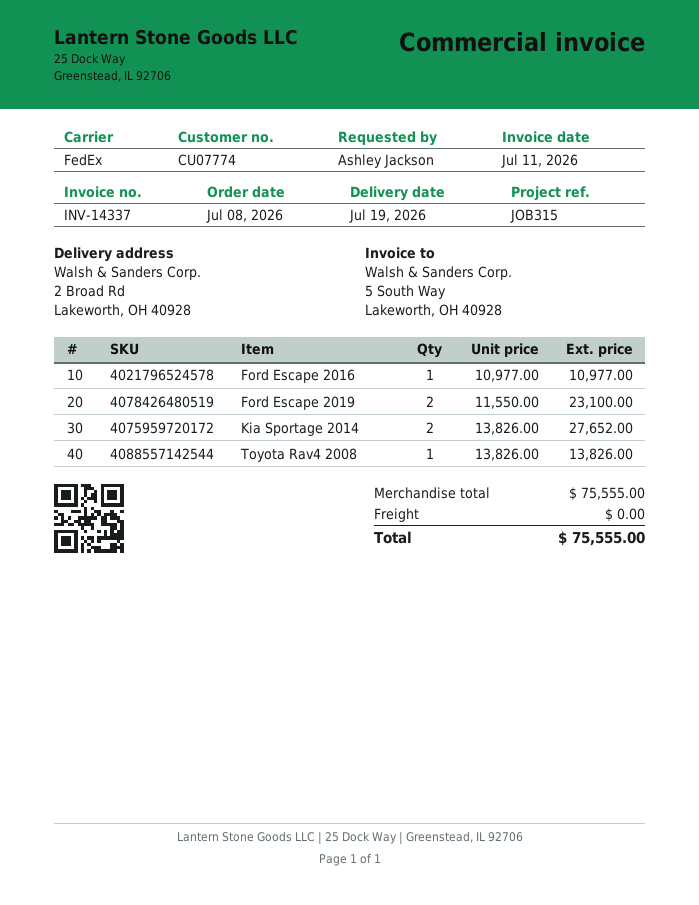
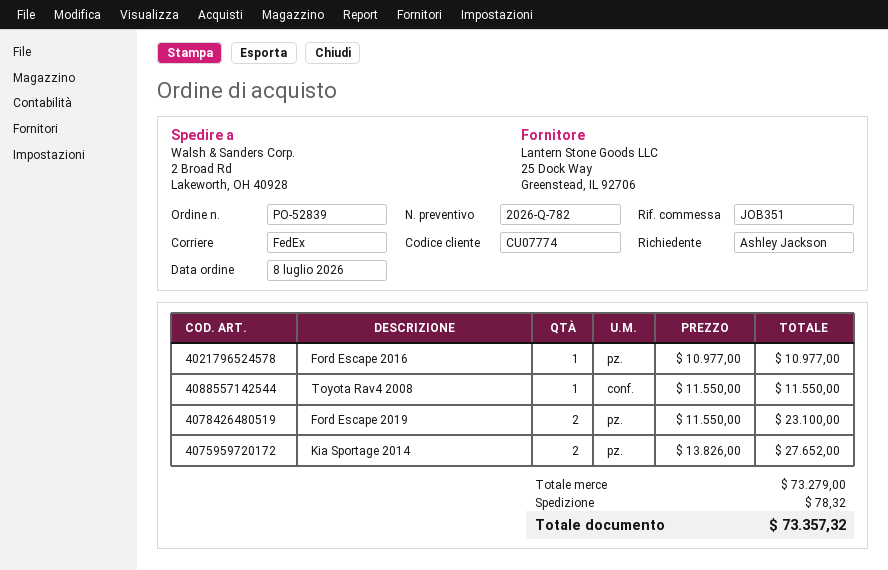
reference: JOB315 -> JOB351
Toyota Rav4 2008: 1 x 13826.00 = 13826.00 -> 1 x 11550.00 = 11550.00
subtotal: 75555.00 -> 73279.00
shipping: 0.00 -> 78.32
total: 75555.00 -> 73357.32

